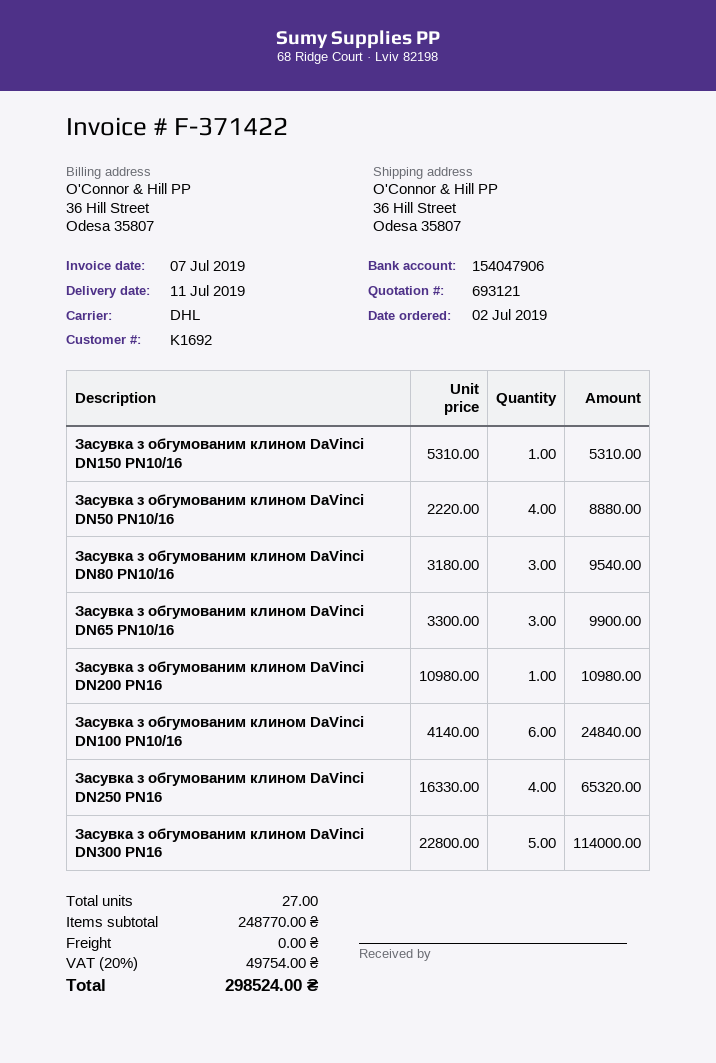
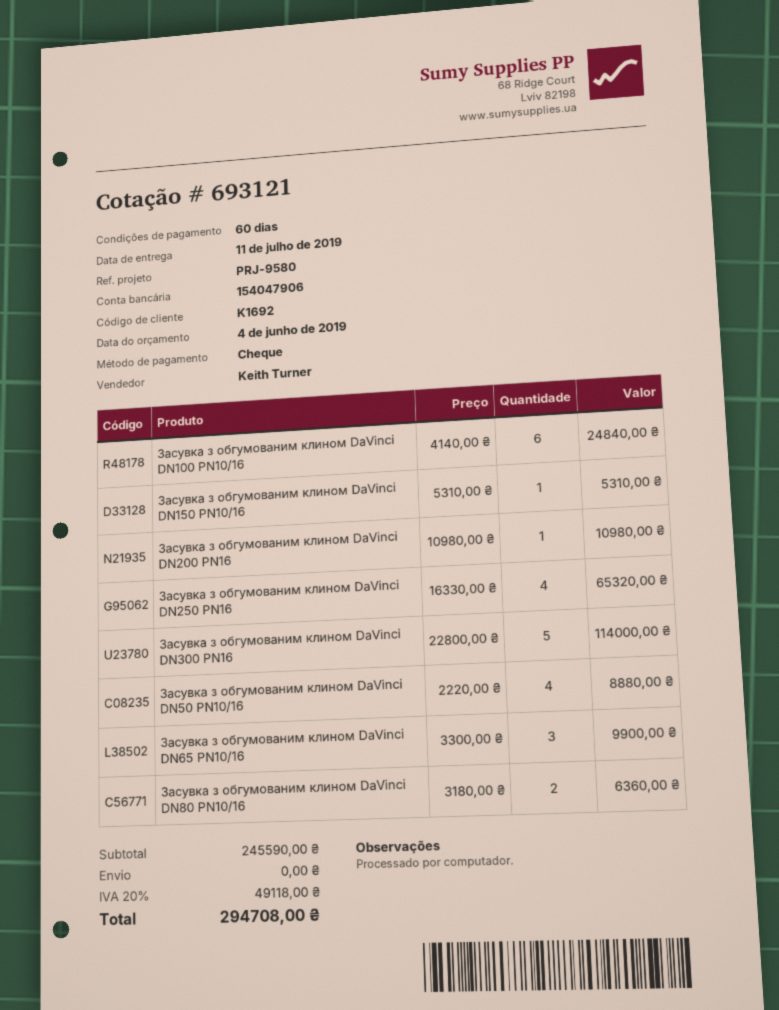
Засувка з обгумованим клином DaVinci DN80 PN10/16: 3 x 3180.00 = 9540.00 -> 2 x 3180.00 = 6360.00
subtotal: 248770.00 -> 245590.00
tax: 20% = 49754.00 -> 20% = 49118.00
total: 298524.00 -> 294708.00

